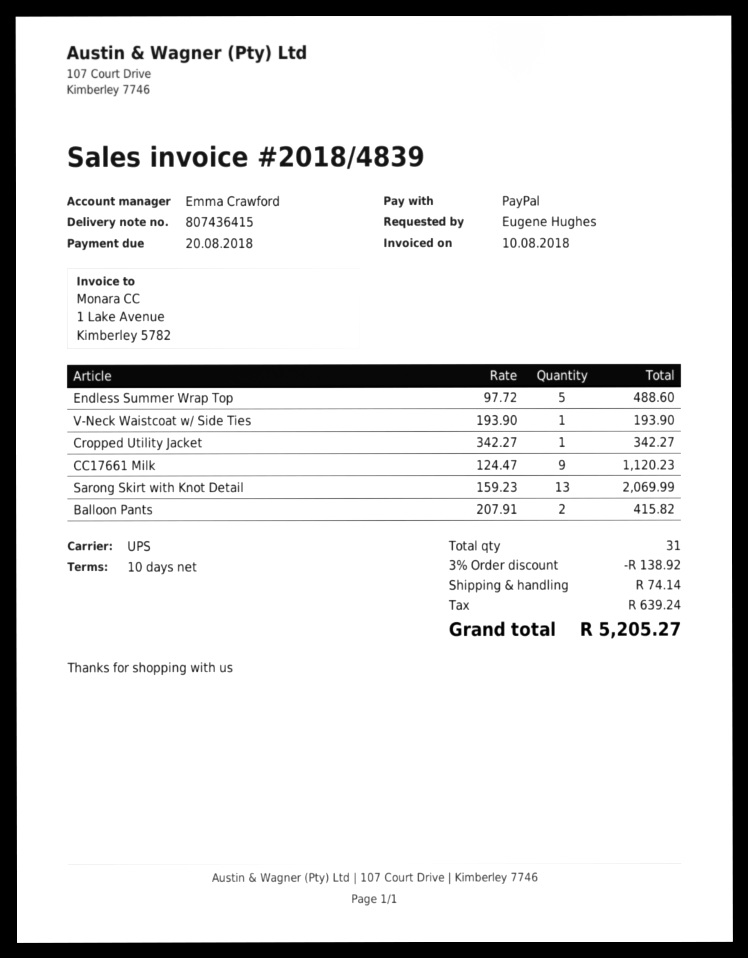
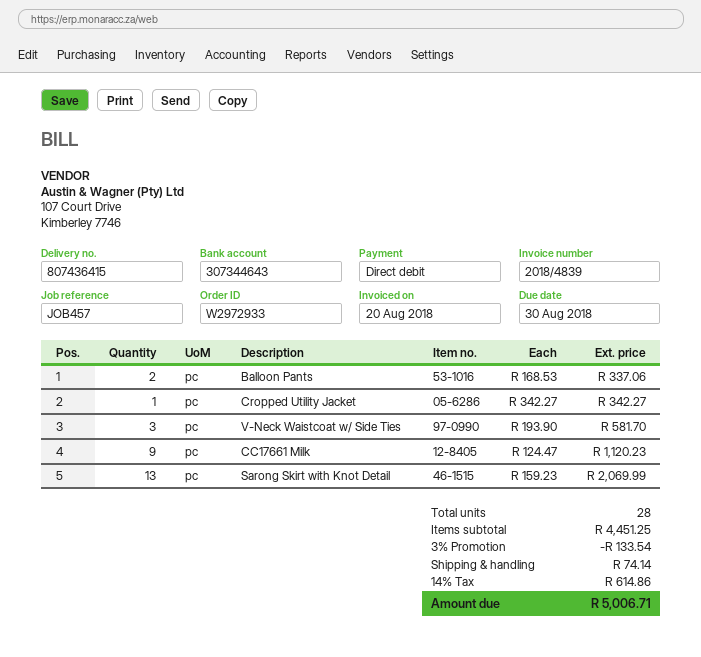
invoice date: 2018-08-10 -> 2018-08-20
due date: 2018-08-20 -> 2018-08-30
payment method: PayPal -> direct debit
Endless Summer Wrap Top: 5 x 97.72 = 488.60 -> none
V-Neck Waistcoat w/ Side Ties: 1 x 193.90 = 193.90 -> 3 x 193.90 = 581.70
Balloon Pants: 2 x 207.91 = 415.82 -> 2 x 168.53 = 337.06
total quantity: 31 -> 28
discount: 3% = 138.92 -> 3% = 133.54
tax: 639.24 -> 614.86
total: 5205.27 -> 5006.71

